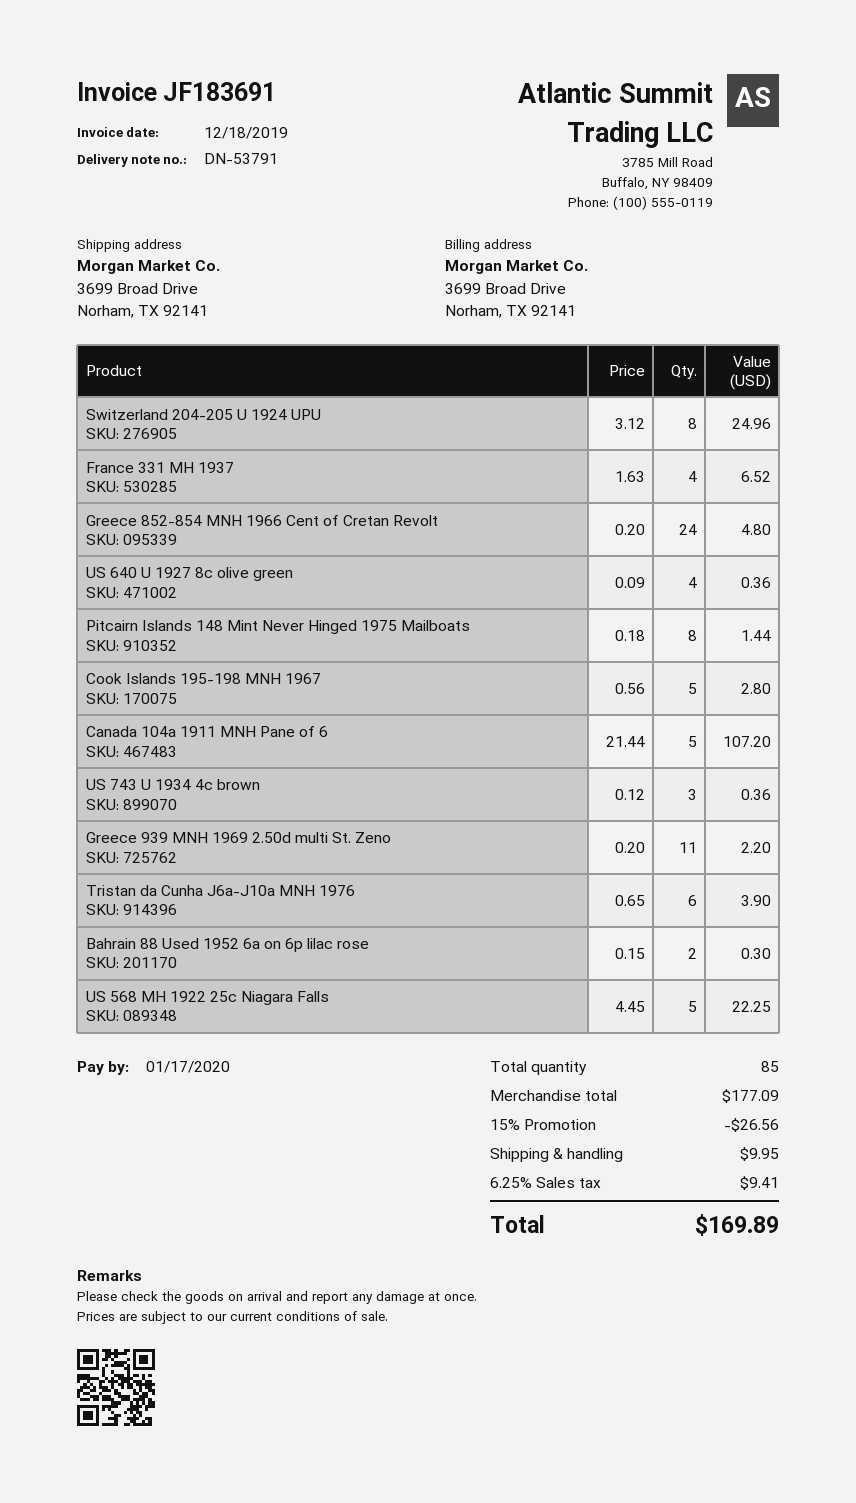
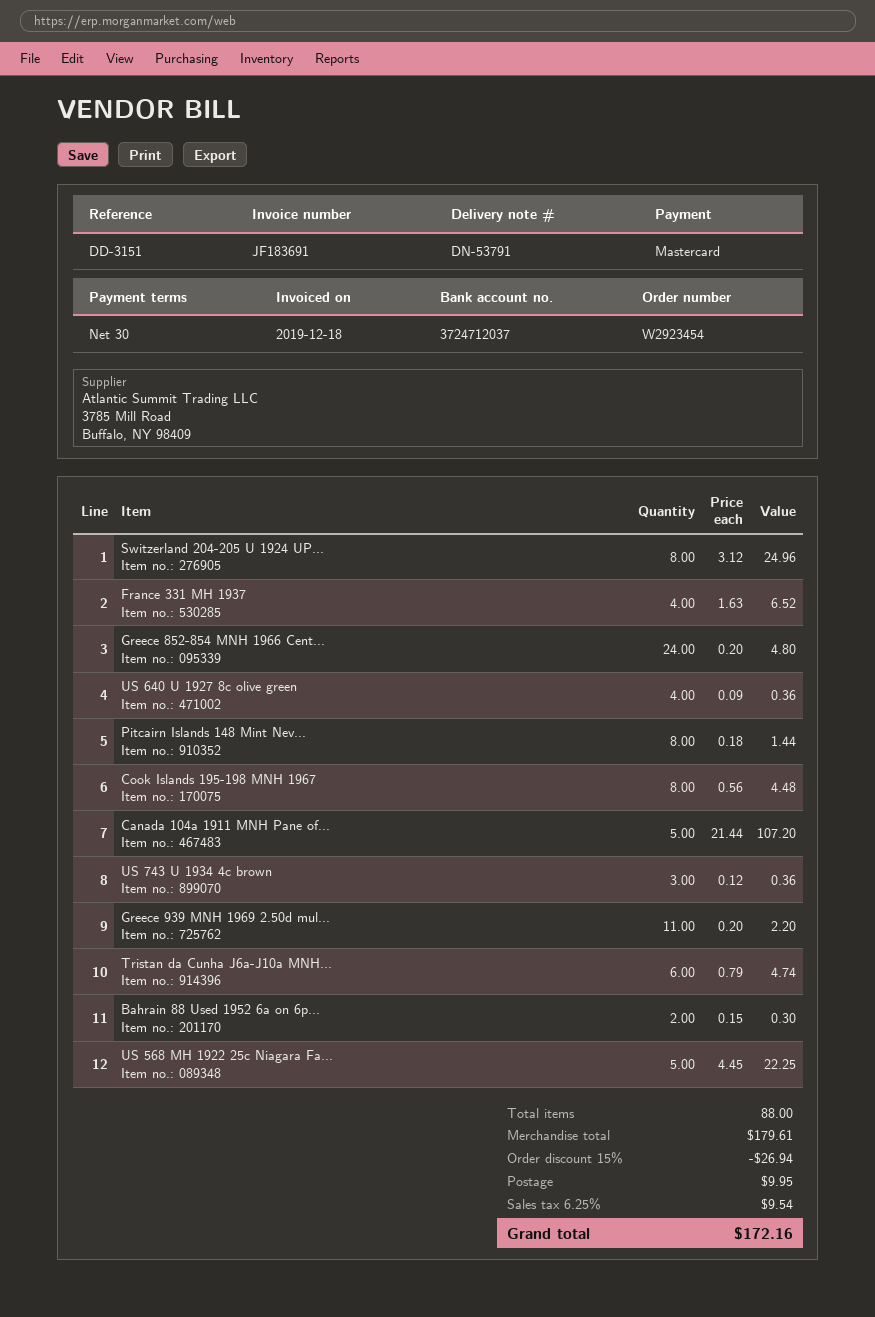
Cook Islands 195-198 MNH 1967: 5 x 0.56 = 2.80 -> 8 x 0.56 = 4.48
Tristan da Cunha J6a-J10a MNH 1976: 6 x 0.65 = 3.90 -> 6 x 0.79 = 4.74
total quantity: 85 -> 88
subtotal: 177.09 -> 179.61
discount: 15% = 26.56 -> 15% = 26.94
tax: 6.25% = 9.41 -> 6.25% = 9.54
total: 169.89 -> 172.16

